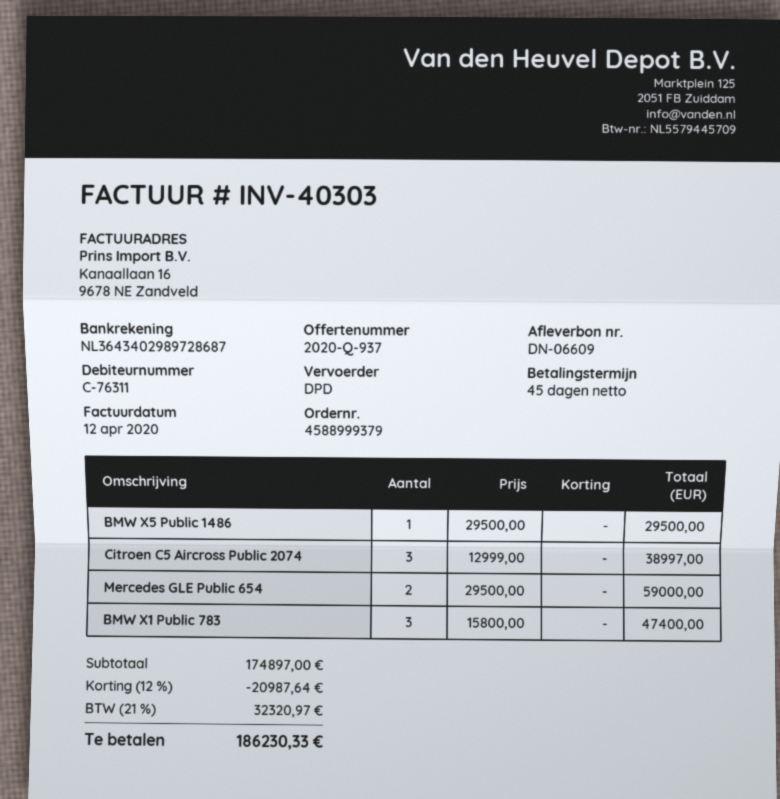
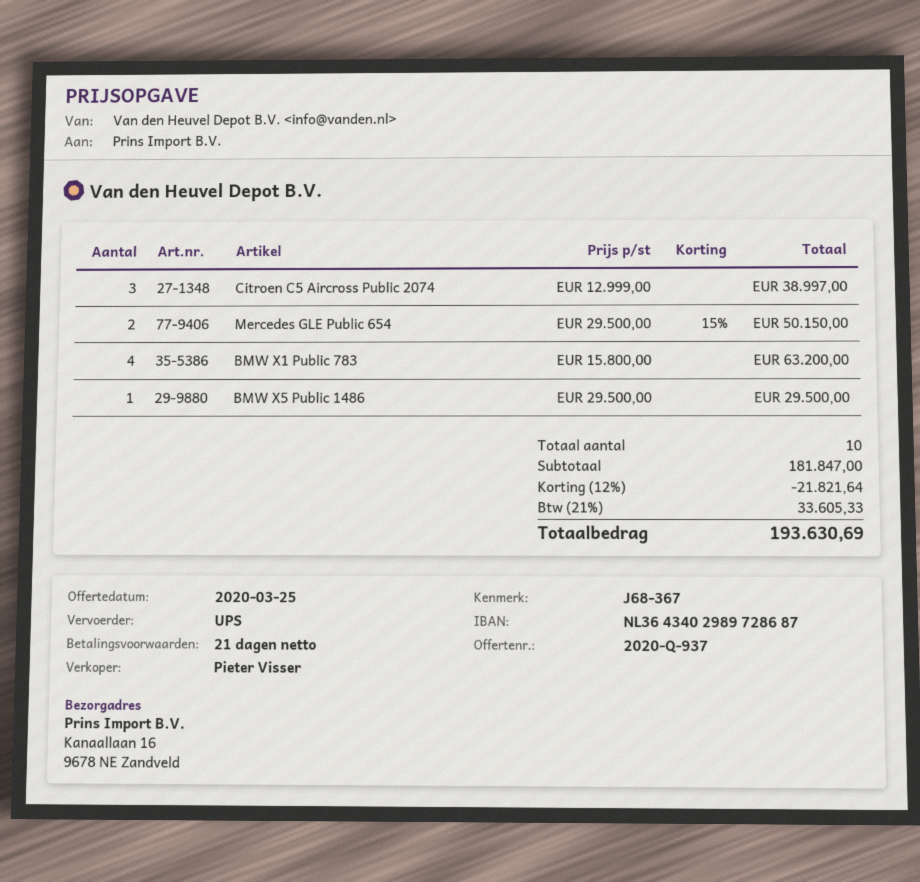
payment terms: 45 days -> 21 days
shipping method: DPD -> UPS
Mercedes GLE Public 654: 2 x 29500.00 = 59000.00 -> 2 x 29500.00 - 15% = 50150.00
BMW X1 Public 783: 3 x 15800.00 = 47400.00 -> 4 x 15800.00 = 63200.00
subtotal: 174897.00 -> 181847.00
discount: 12% = 20987.64 -> 12% = 21821.64
tax: 21% = 32320.97 -> 21% = 33605.33
total: 186230.33 -> 193630.69

